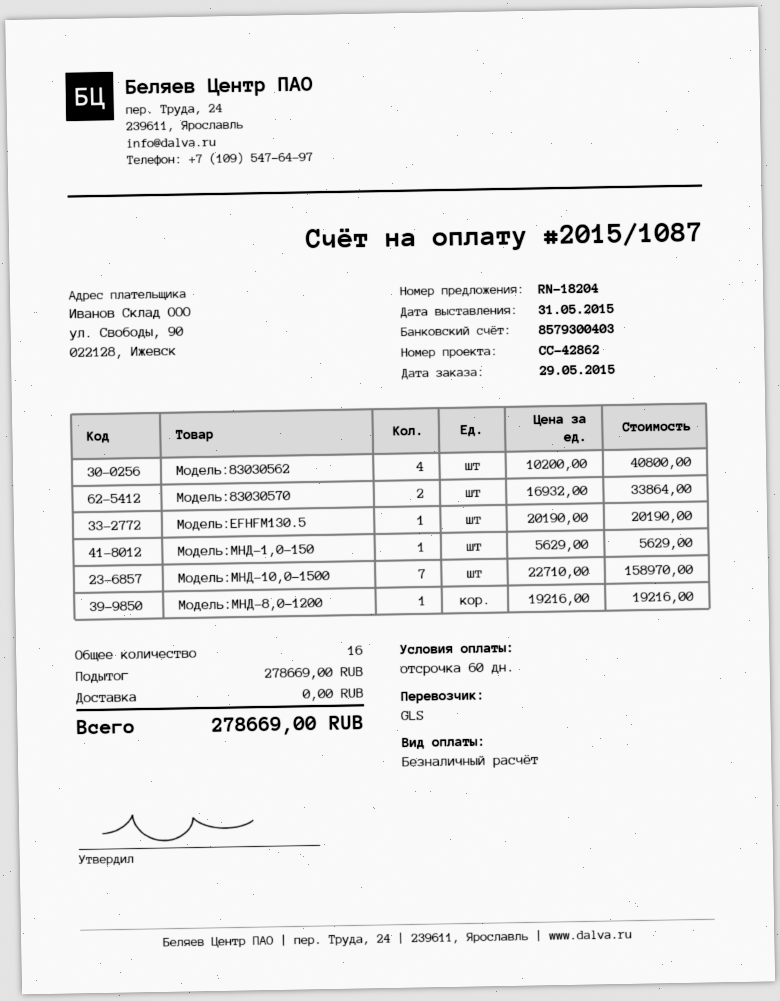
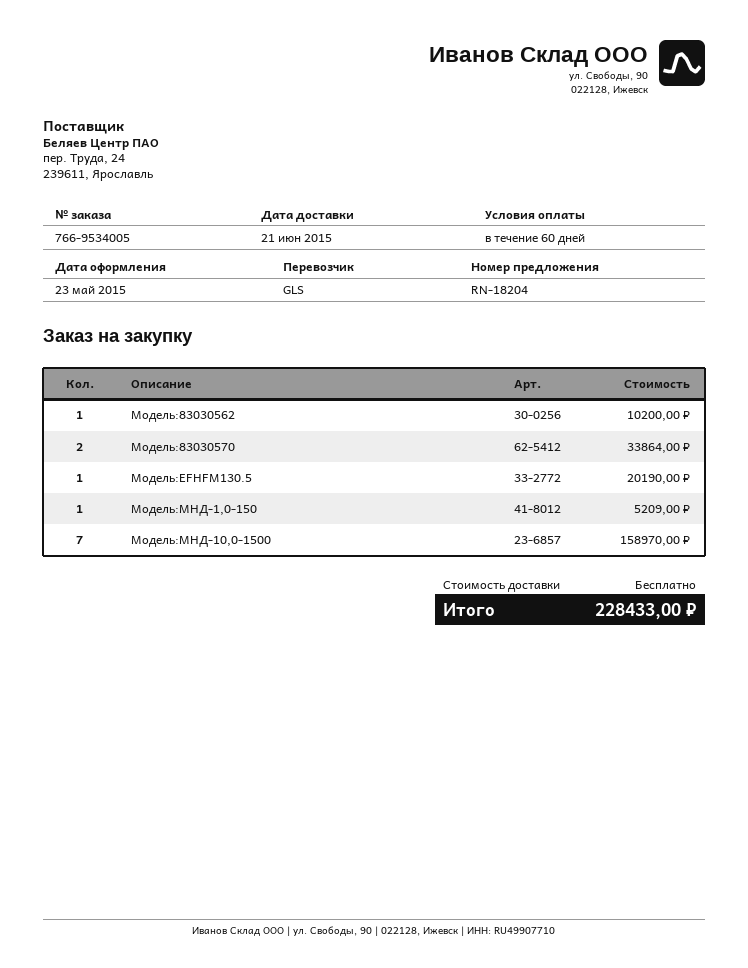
order date: 2015-05-29 -> 2015-05-23
Модель:83030562: 4 for 40800.00 -> 1 for 10200.00
Модель:МНД-1,0-150: 1 for 5629.00 -> 1 for 5209.00
Модель:МНД-8,0-1200: 1 for 19216.00 -> none
total: 278669.00 -> 228433.00

